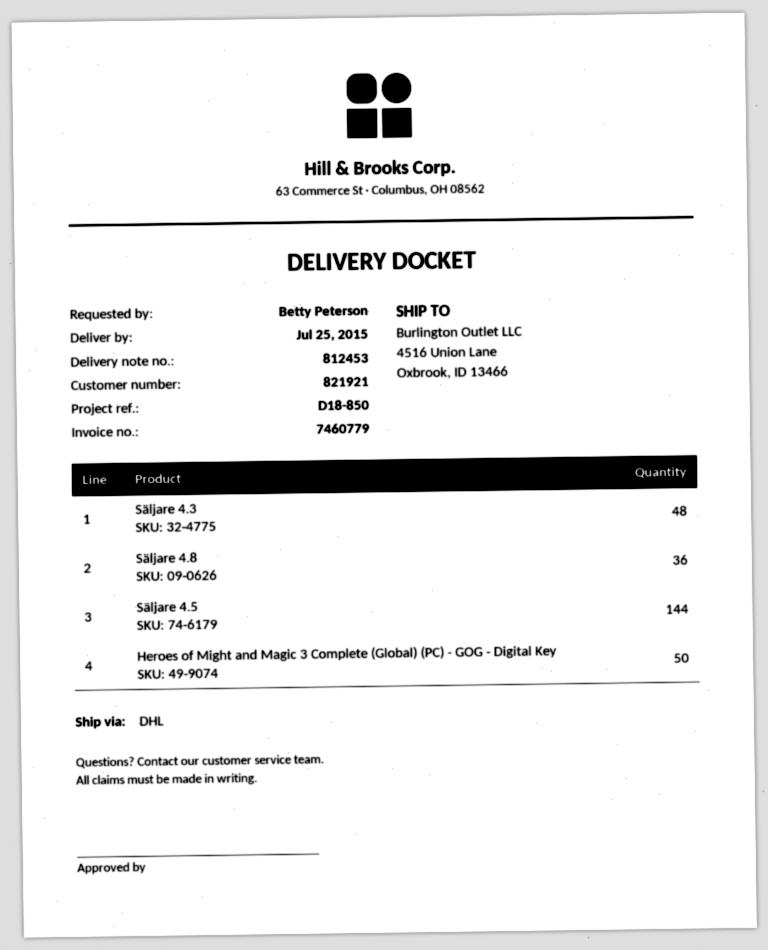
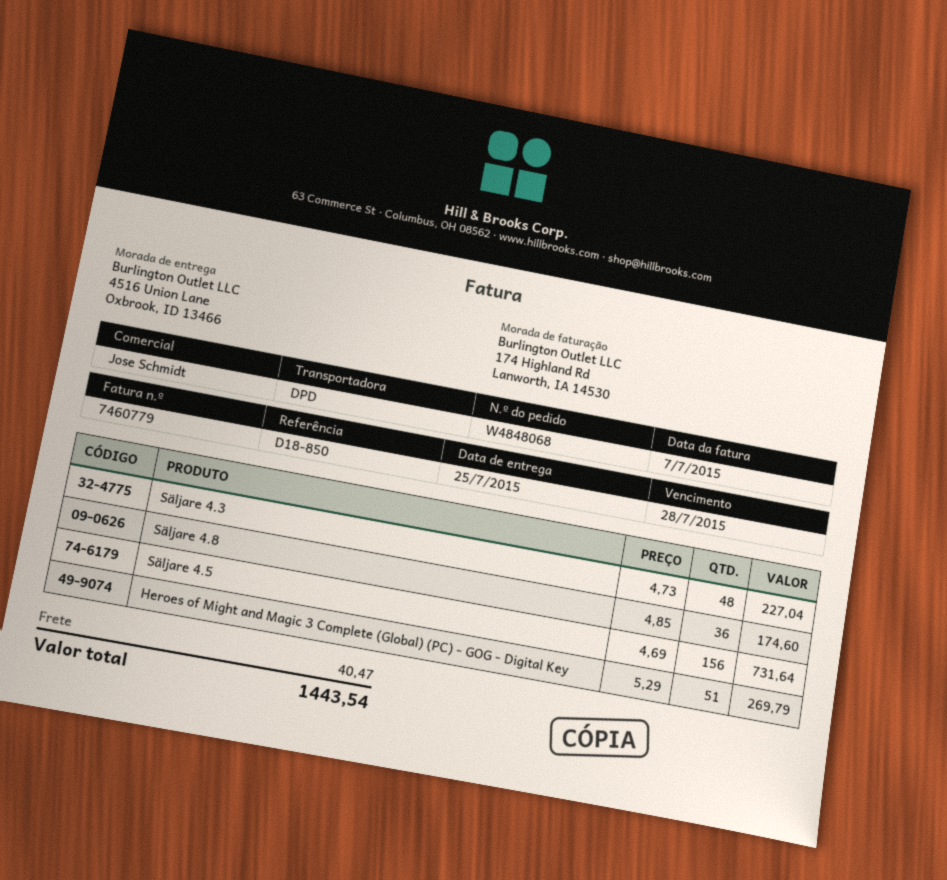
shipping method: DHL -> DPD
Säljare 4.5: 144 -> 156
Heroes of Might and Magic 3 Complete (Global) (PC) - GOG - Digital Key: 50 -> 51

